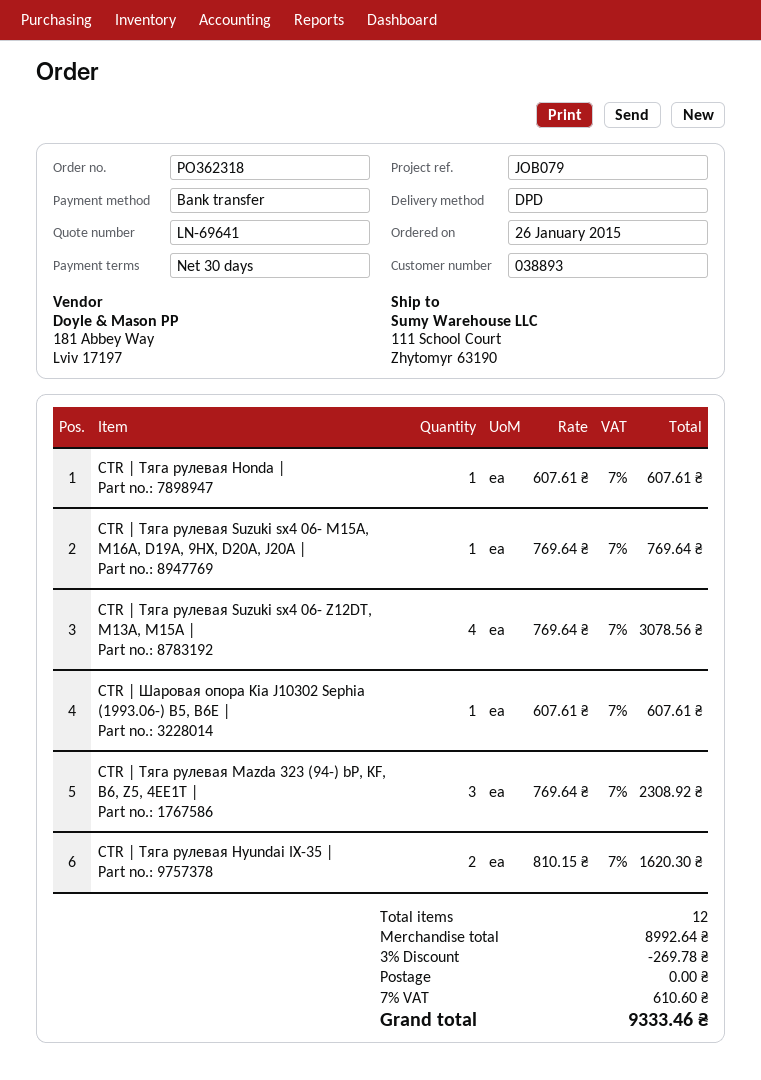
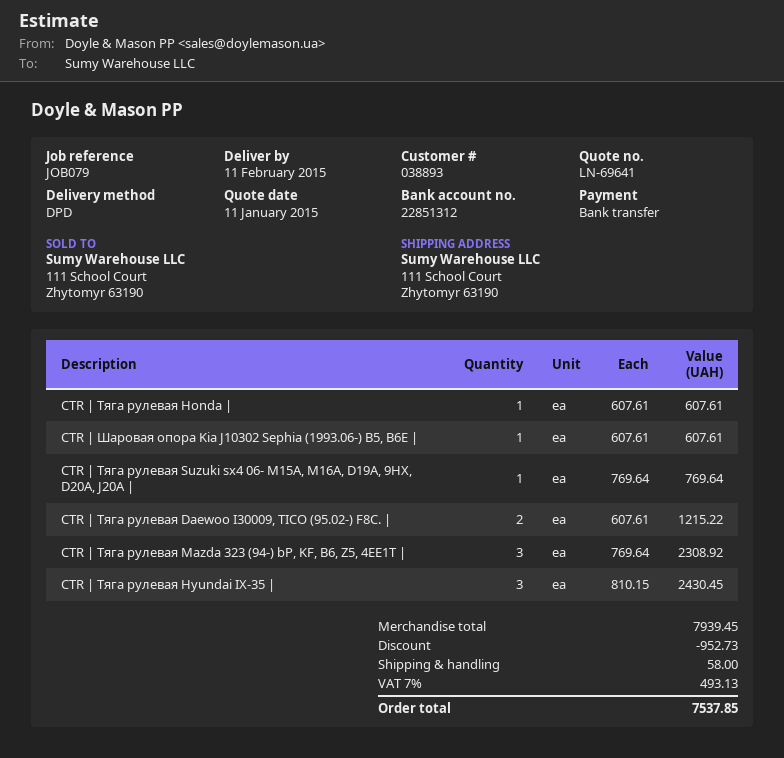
CTR | Тяга рулевая Suzuki sx4 06- Z12DT, M13A, M15A |: 4 x 769.64 = 3078.56 -> none
CTR | Тяга рулевая Hyundai IX-35 |: 2 x 810.15 = 1620.30 -> 3 x 810.15 = 2430.45
CTR | Тяга рулевая Daewoo I30009, TICO (95.02-) F8C. |: none -> 2 x 607.61 = 1215.22
subtotal: 8992.64 -> 7939.45
discount: 269.78 -> 952.73
shipping: 0.00 -> 58.00
tax: 7% = 610.60 -> 7% = 493.13
total: 9333.46 -> 7537.85

